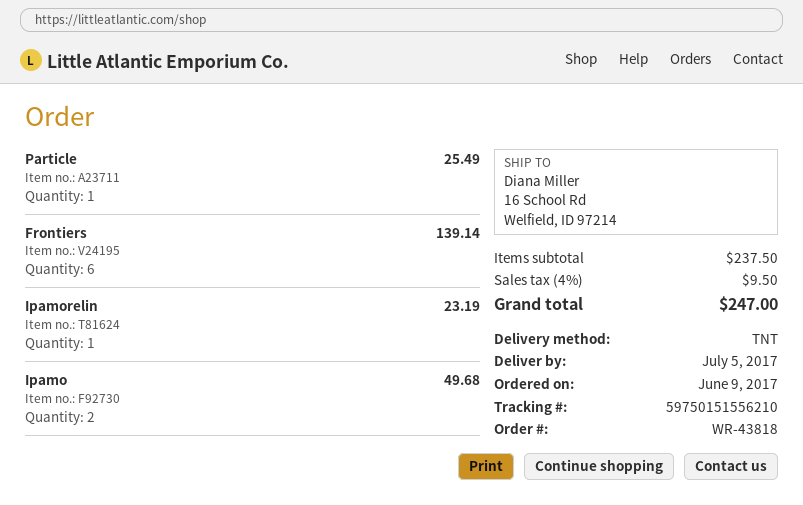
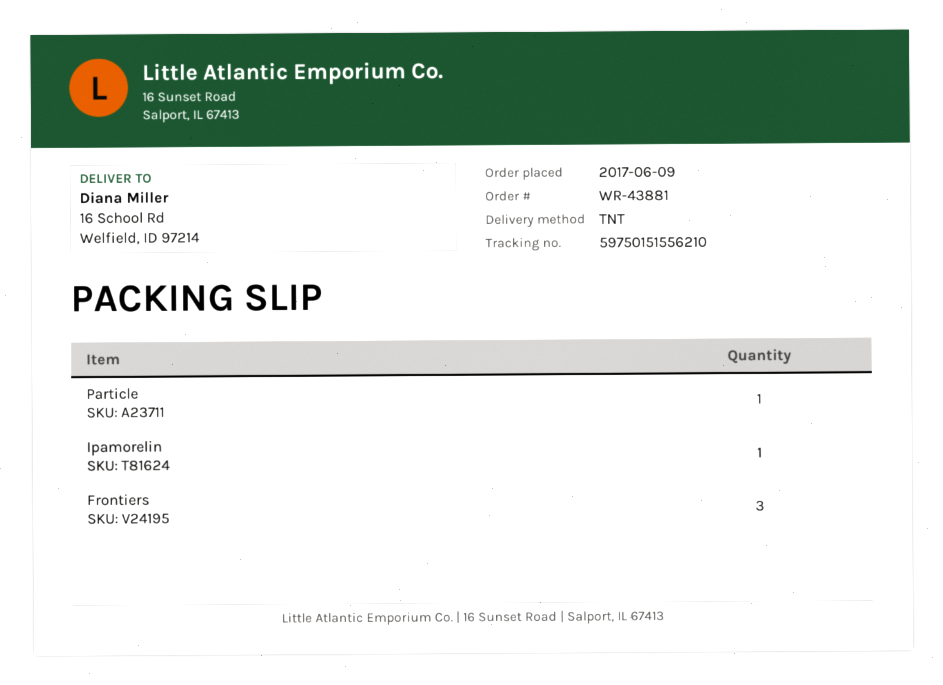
order number: WR-43818 -> WR-43881
Frontiers: 6 -> 3
Ipamo: 2 -> none

